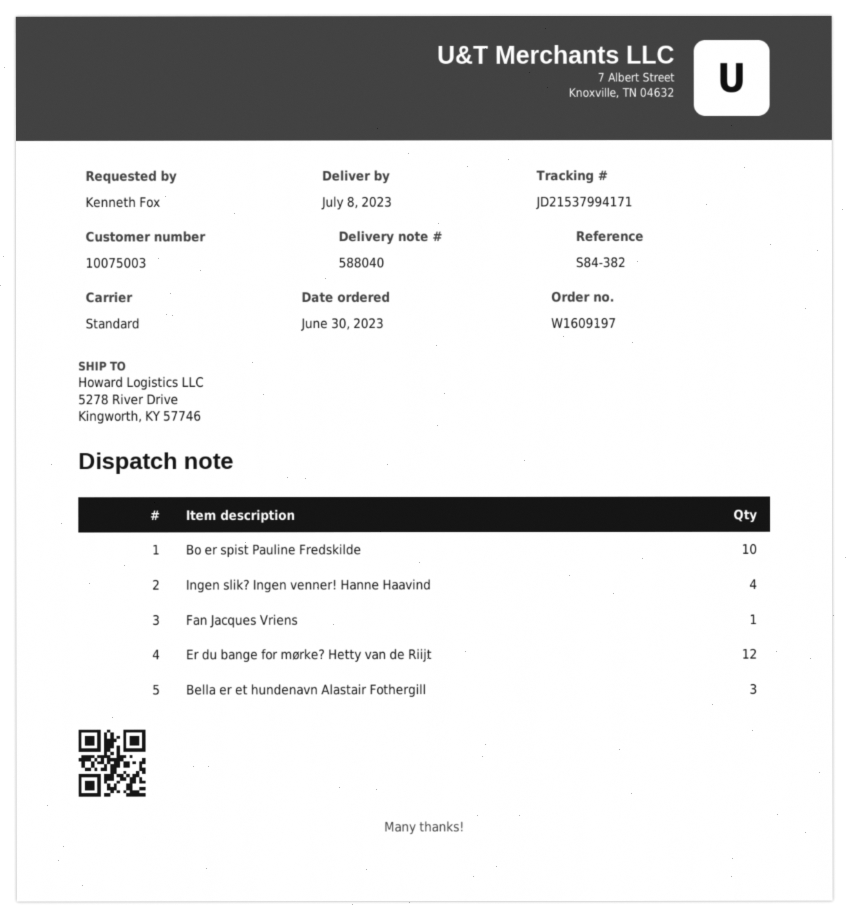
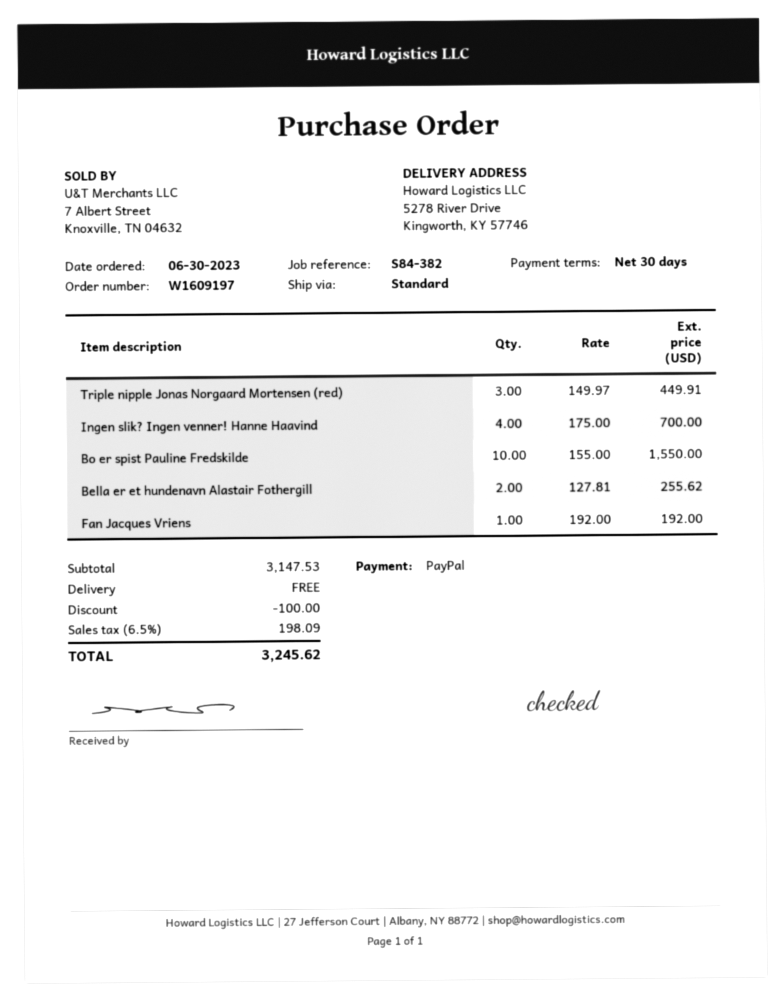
Er du bange for mørke? Hetty van de Riijt: 12 -> none
Bella er et hundenavn Alastair Fothergill: 3 -> 2
Triple nipple Jonas Norgaard Mortensen (red): none -> 3

